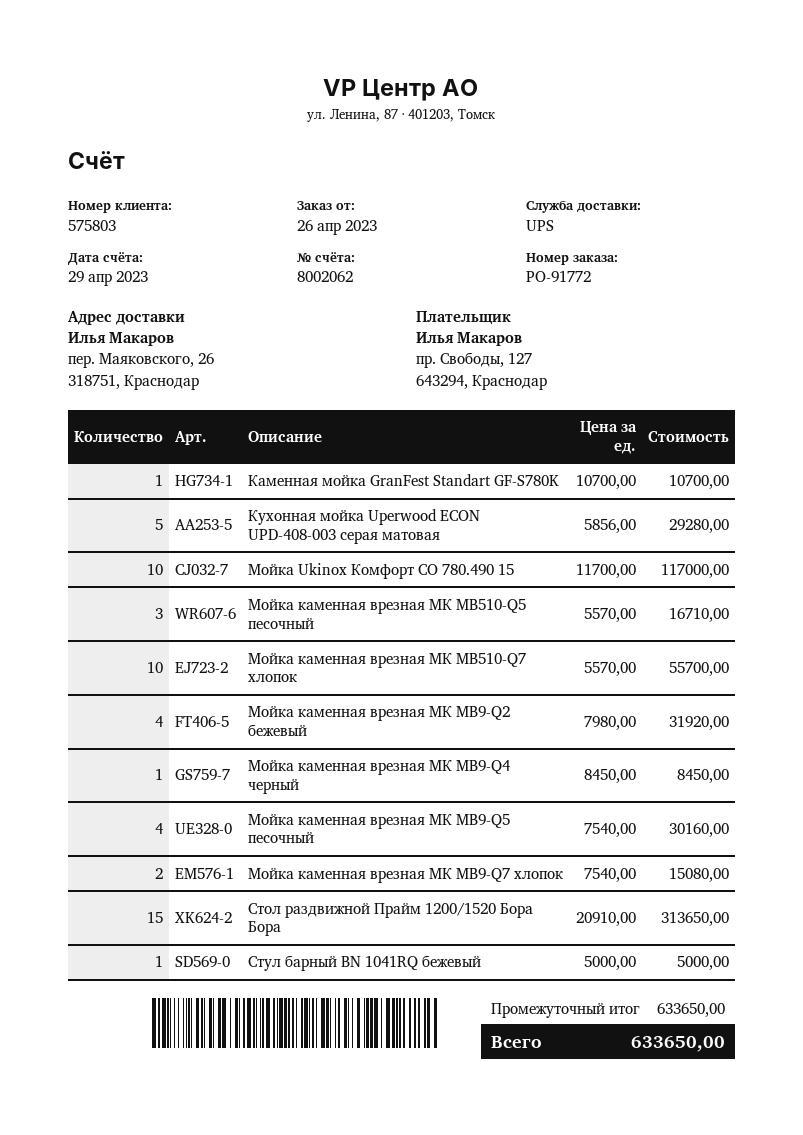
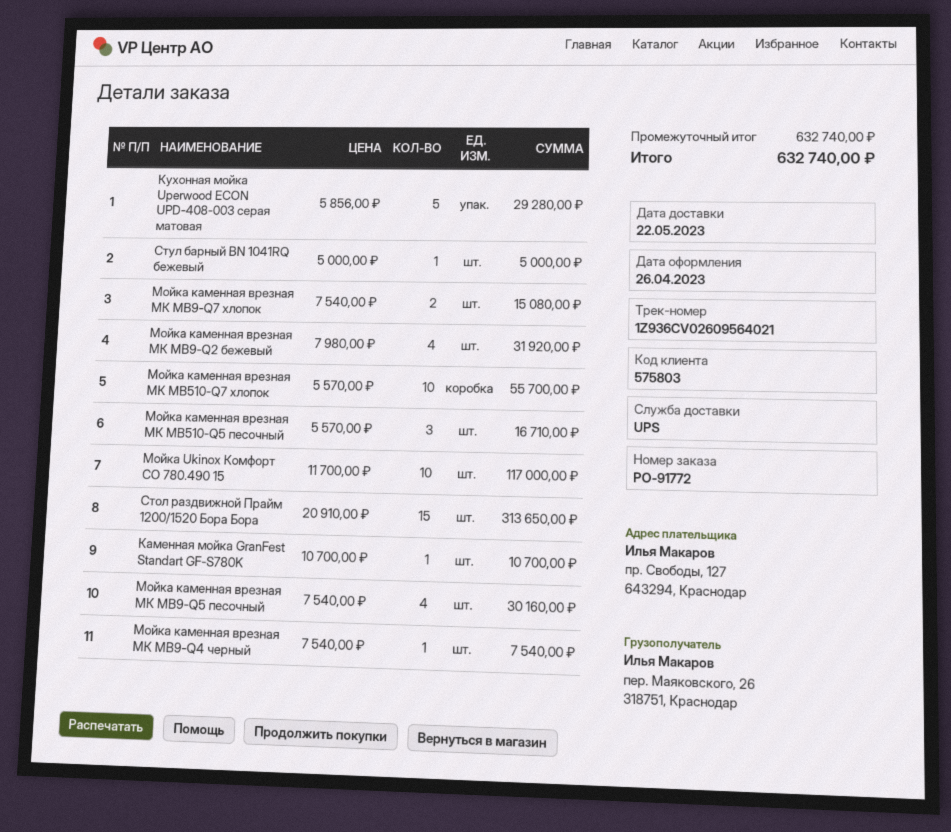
Мойка каменная врезная МК МВ9-Q4 черный: 1 x 8450.00 = 8450.00 -> 1 x 7540.00 = 7540.00
subtotal: 633650.00 -> 632740.00
total: 633650.00 -> 632740.00

